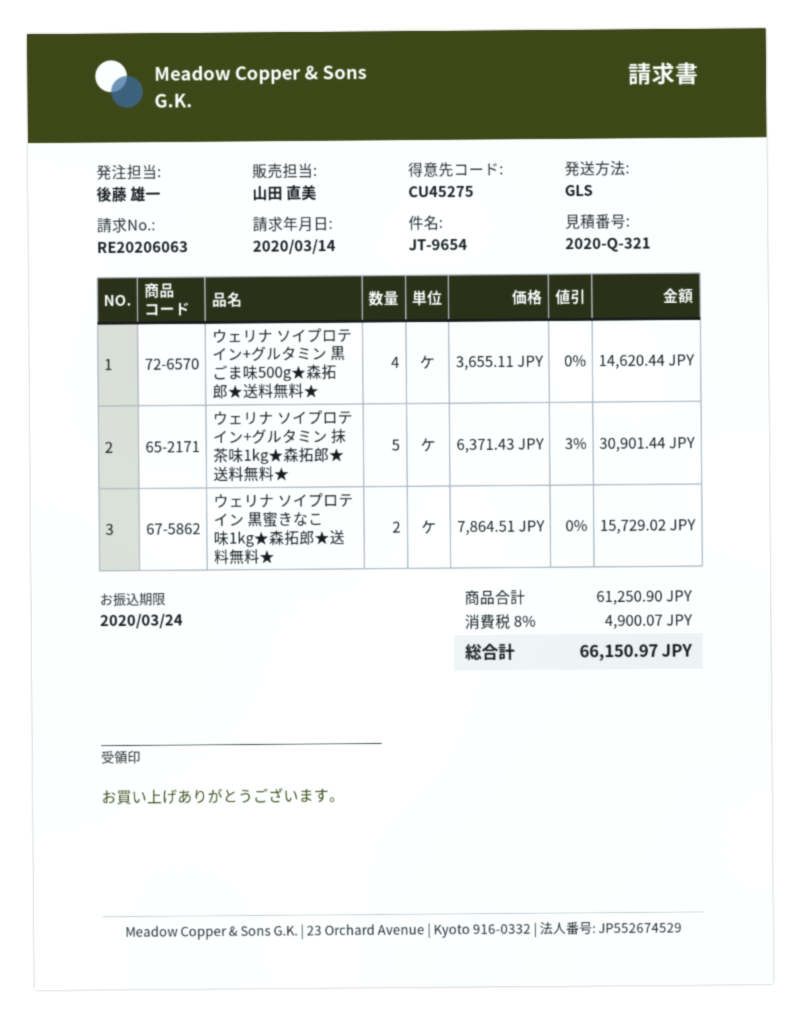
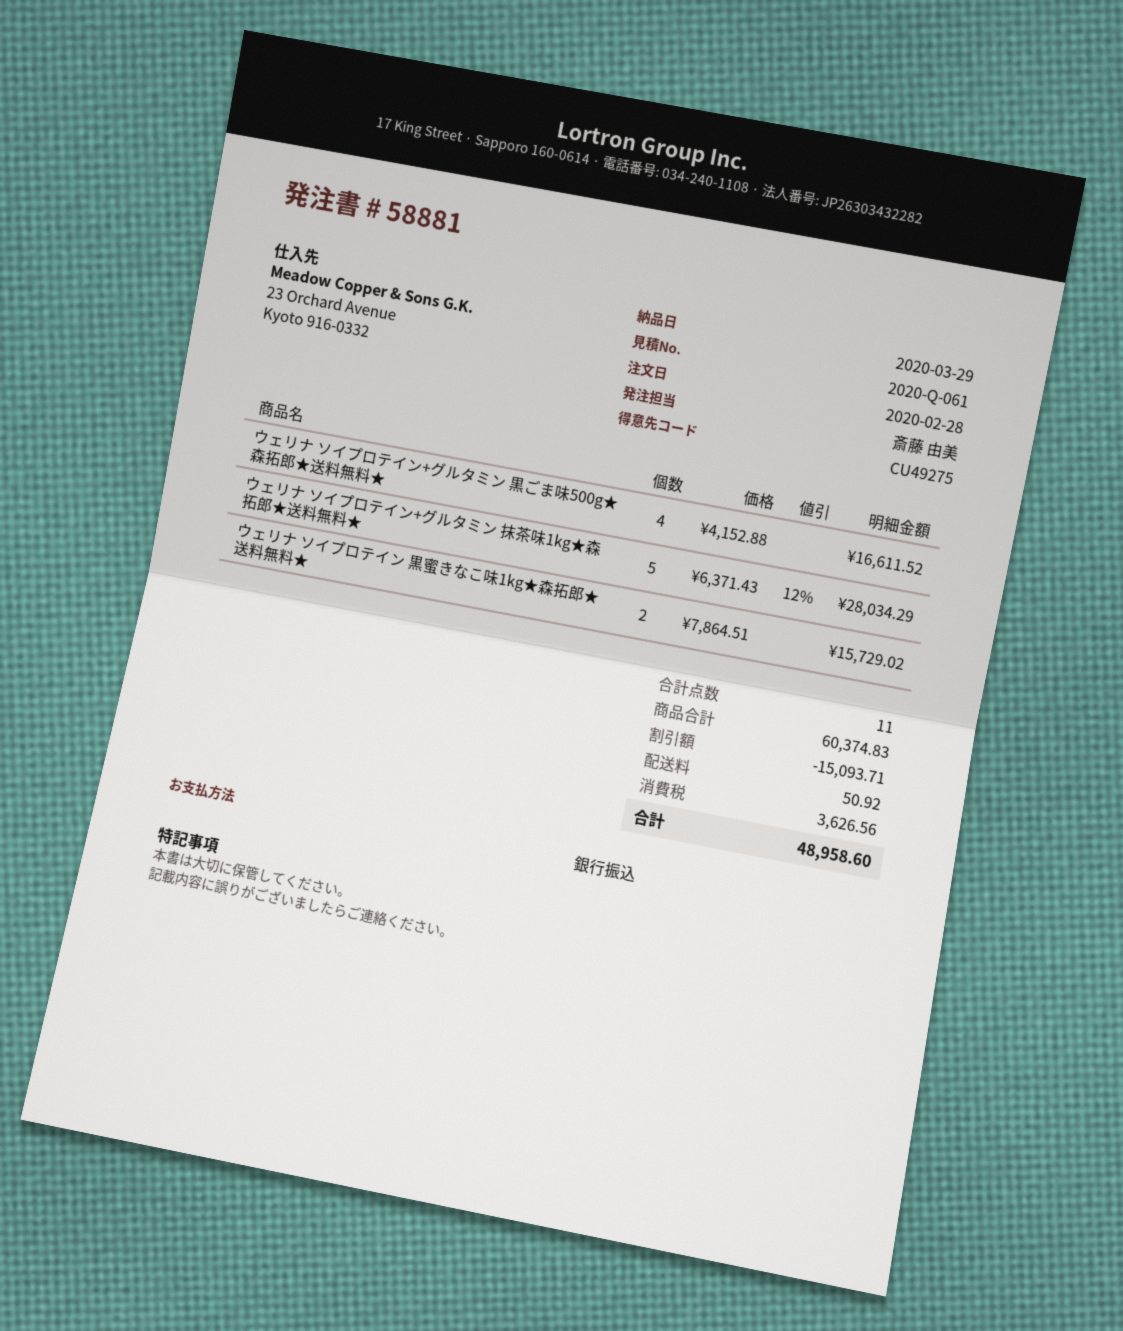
quote number: 2020-Q-321 -> 2020-Q-061
customer number: CU45275 -> CU49275
ordered by: 後藤 雄一 -> 斎藤 由美
ウェリナ ソイプロテイン+グルタミン 黒ごま味500g★森拓郎★送料無料★: 4 x 3655.11 = 14620.44 -> 4 x 4152.88 = 16611.52
ウェリナ ソイプロテイン+グルタミン 抹茶味1kg★森拓郎★送料無料★: 5 x 6371.43 - 3% = 30901.44 -> 5 x 6371.43 - 12% = 28034.29
subtotal: 61250.90 -> 60374.83
discount: none -> 15093.71
shipping: none -> 50.92
tax: 4900.07 -> 3626.56
total: 66150.97 -> 48958.60

